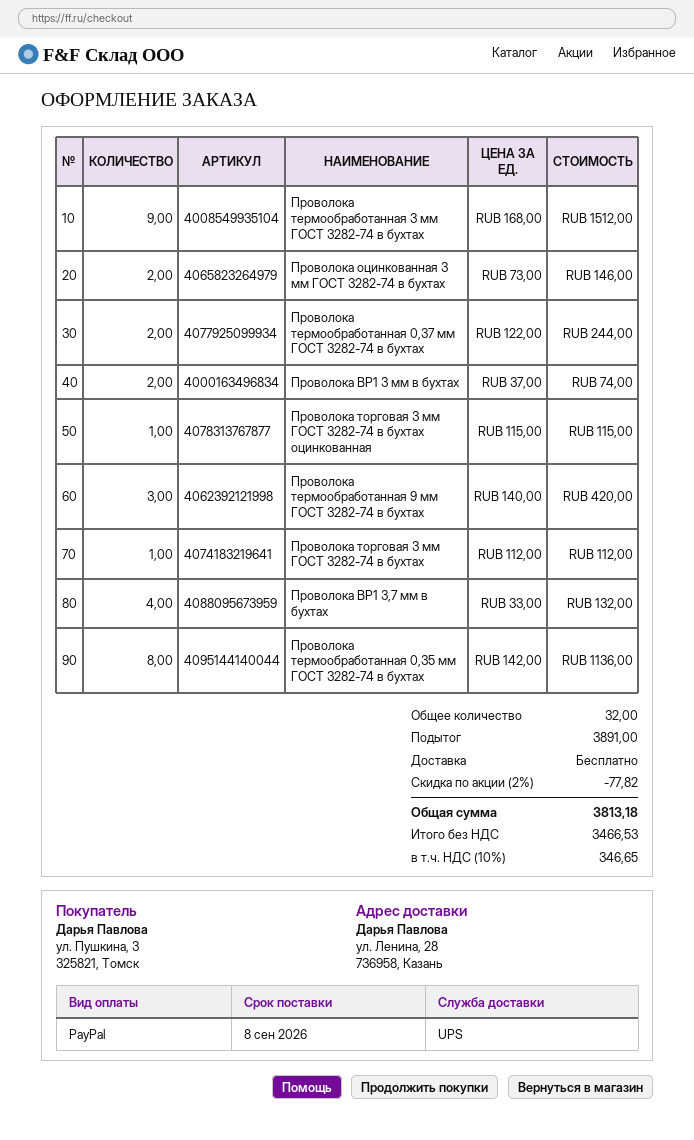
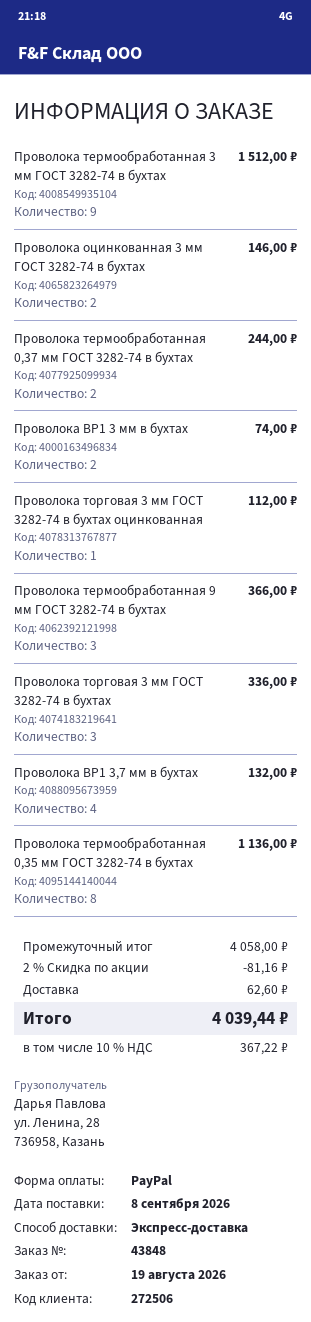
shipping method: UPS -> express
Проволока торговая 3 мм ГОСТ 3282-74 в бухтах оцинкованная: 1 for 115.00 -> 1 for 112.00
Проволока термообработанная 9 мм ГОСТ 3282-74 в бухтах: 3 for 420.00 -> 3 for 366.00
Проволока торговая 3 мм ГОСТ 3282-74 в бухтах: 1 for 112.00 -> 3 for 336.00
subtotal: 3891.00 -> 4058.00
discount: 2% = 77.82 -> 2% = 81.16
shipping: 0.00 -> 62.60
tax: 10% = 346.65 -> 10% = 367.22
total: 3813.18 -> 4039.44

